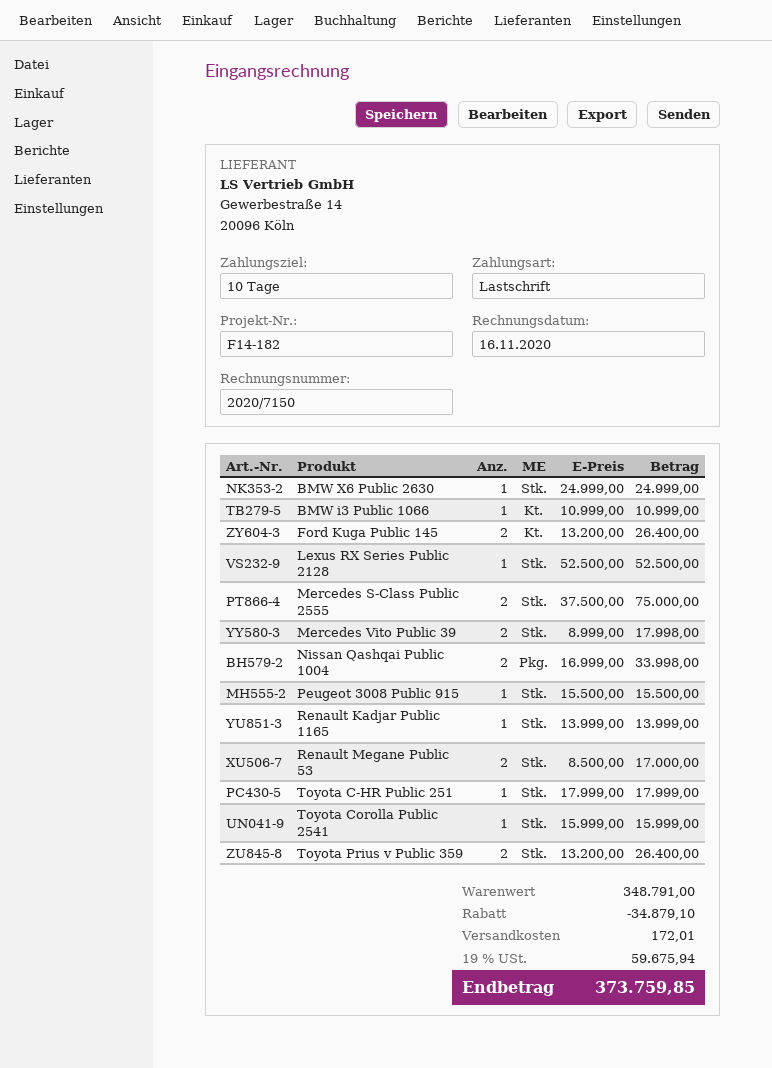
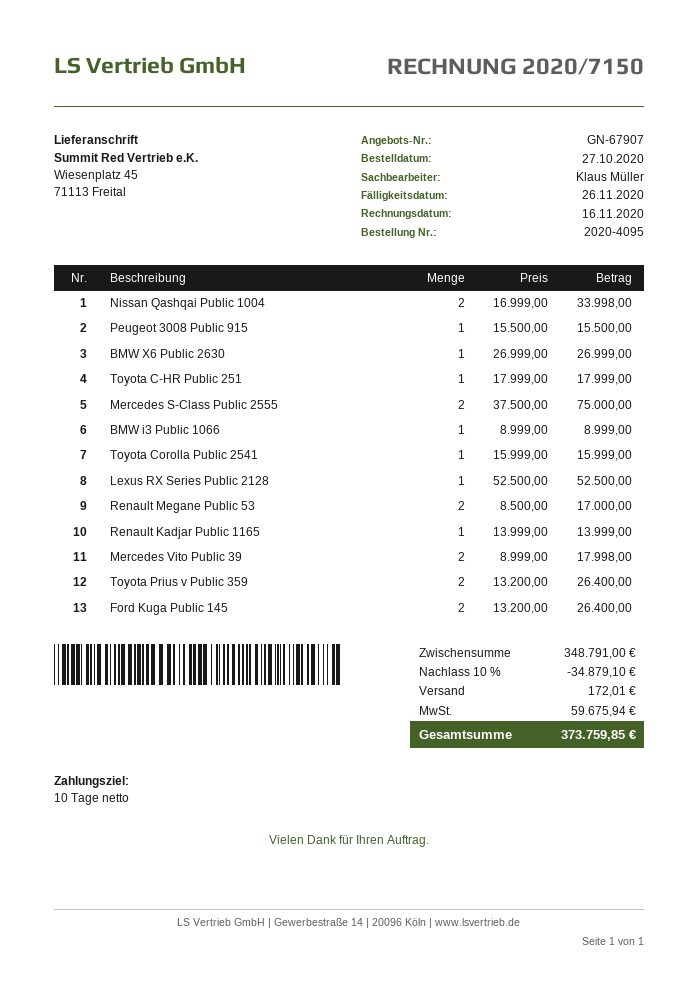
BMW X6 Public 2630: 1 x 24999.00 = 24999.00 -> 1 x 26999.00 = 26999.00
BMW i3 Public 1066: 1 x 10999.00 = 10999.00 -> 1 x 8999.00 = 8999.00

